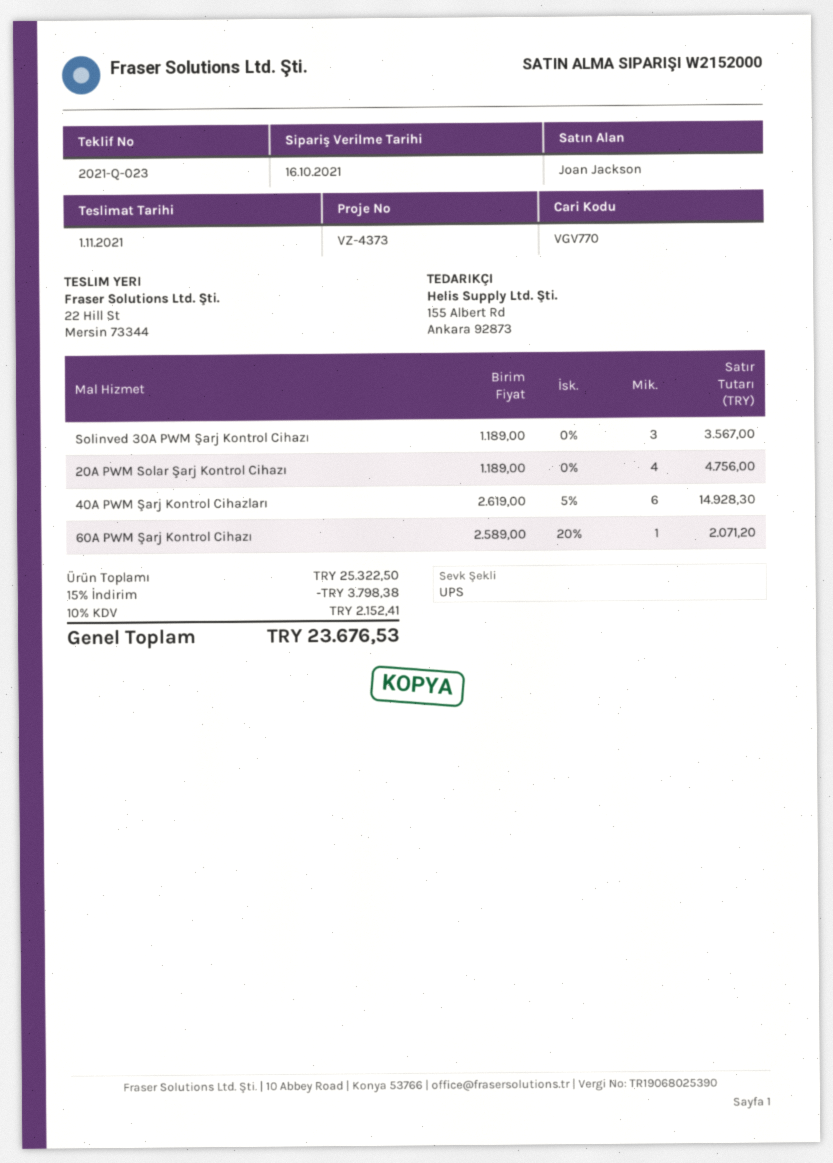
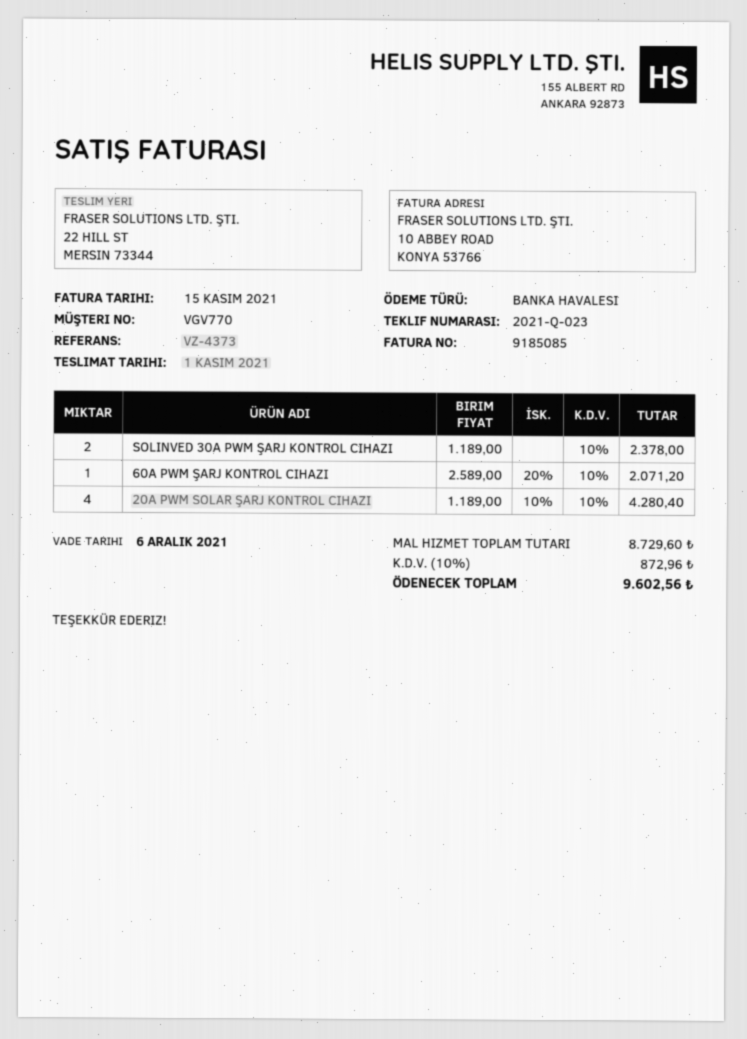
Solinved 30A PWM Şarj Kontrol Cihazı: 3 x 1189.00 = 3567.00 -> 2 x 1189.00 = 2378.00
20A PWM Solar Şarj Kontrol Cihazı: 4 x 1189.00 = 4756.00 -> 4 x 1189.00 - 10% = 4280.40
40A PWM Şarj Kontrol Cihazları: 6 x 2619.00 - 5% = 14928.30 -> none
subtotal: 25322.50 -> 8729.60
discount: 15% = 3798.38 -> none
tax: 10% = 2152.41 -> 10% = 872.96
total: 23676.53 -> 9602.56

